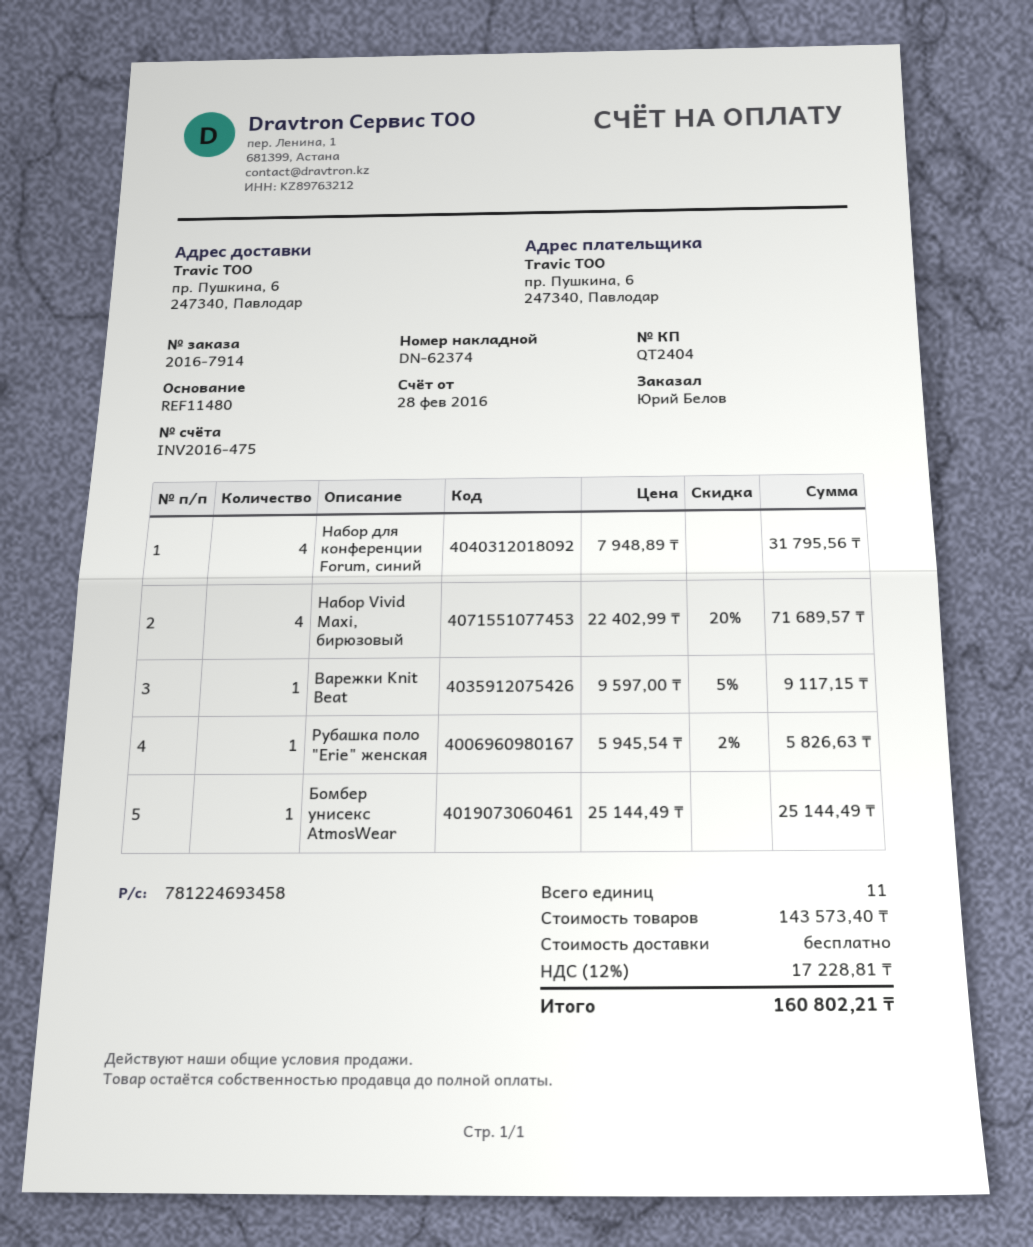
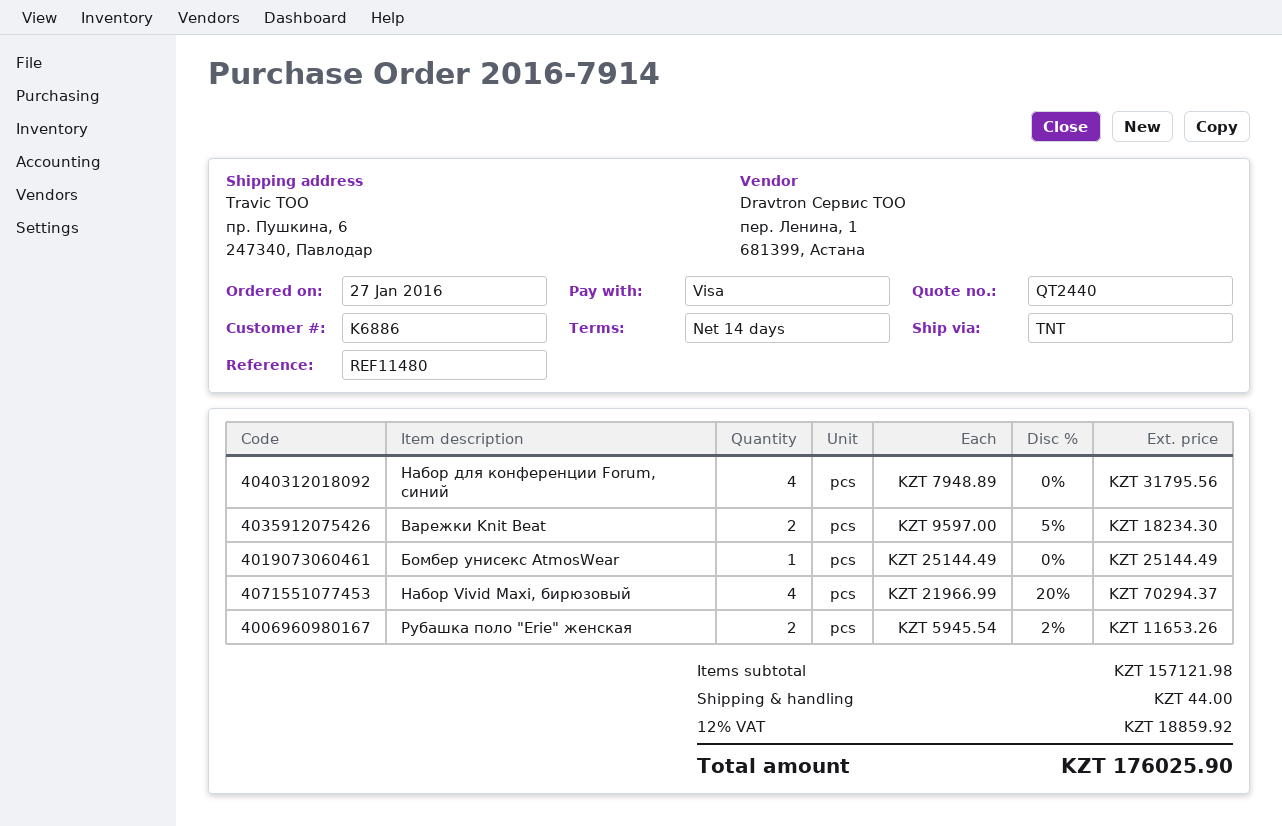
quote number: QT2404 -> QT2440
Набор Vivid Maxi, бирюзовый: 4 x 22402.99 - 20% = 71689.57 -> 4 x 21966.99 - 20% = 70294.37
Варежки Knit Beat: 1 x 9597.00 - 5% = 9117.15 -> 2 x 9597.00 - 5% = 18234.30
Рубашка поло "Erie" женская: 1 x 5945.54 - 2% = 5826.63 -> 2 x 5945.54 - 2% = 11653.26
subtotal: 143573.40 -> 157121.98
shipping: 0.00 -> 44.00
tax: 12% = 17228.81 -> 12% = 18859.92
total: 160802.21 -> 176025.90

